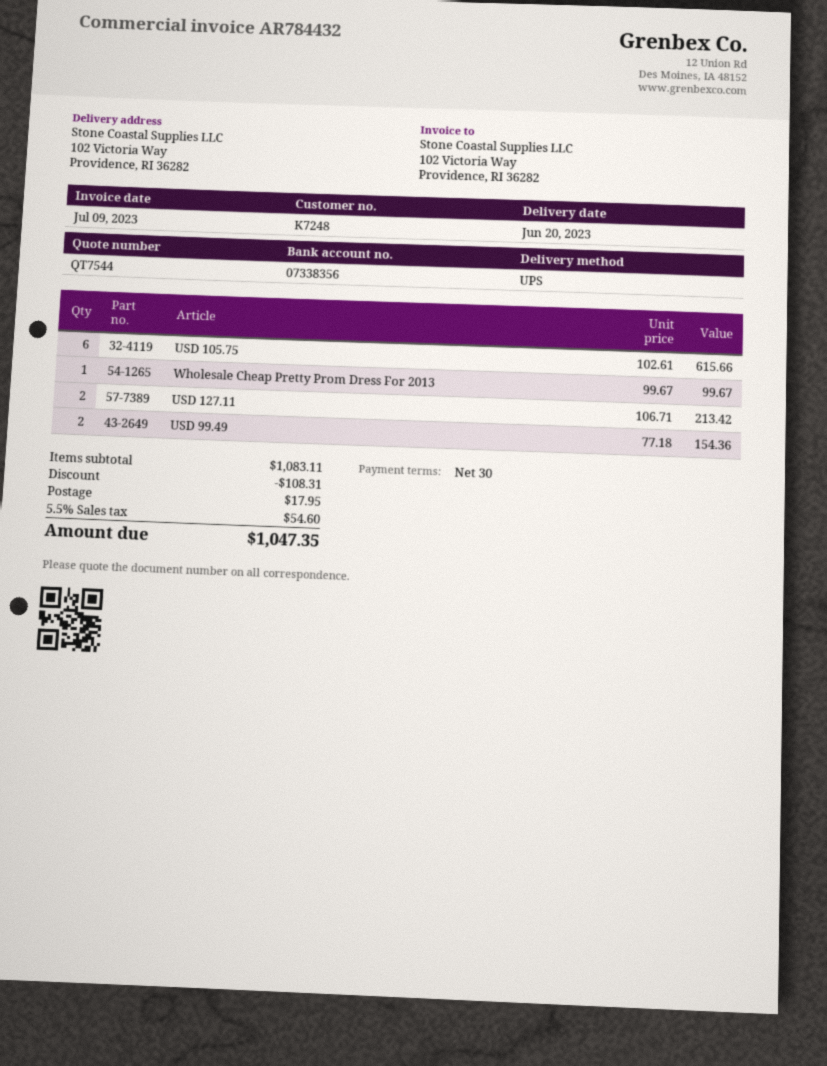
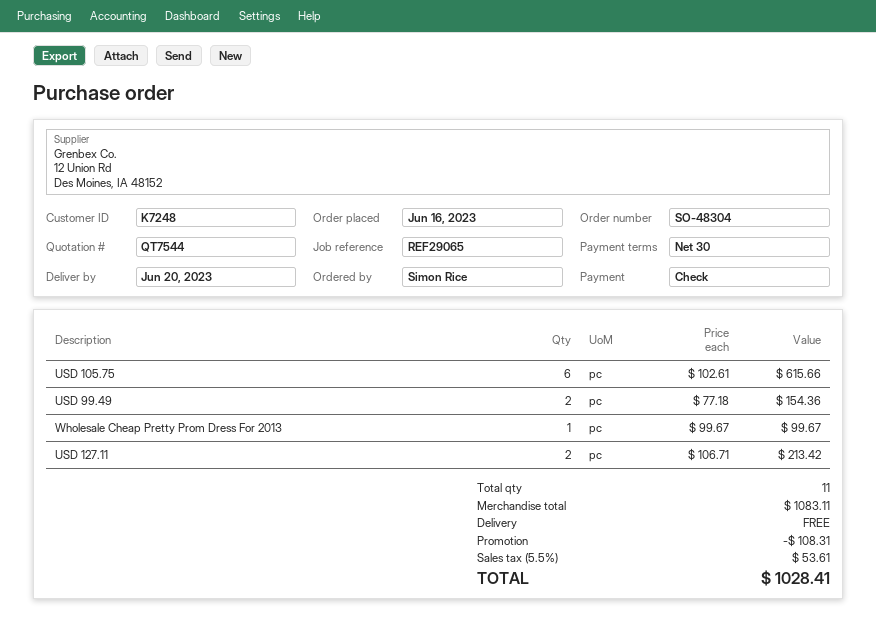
shipping: 17.95 -> 0.00
tax: 5.5% = 54.60 -> 5.5% = 53.61
total: 1047.35 -> 1028.41

